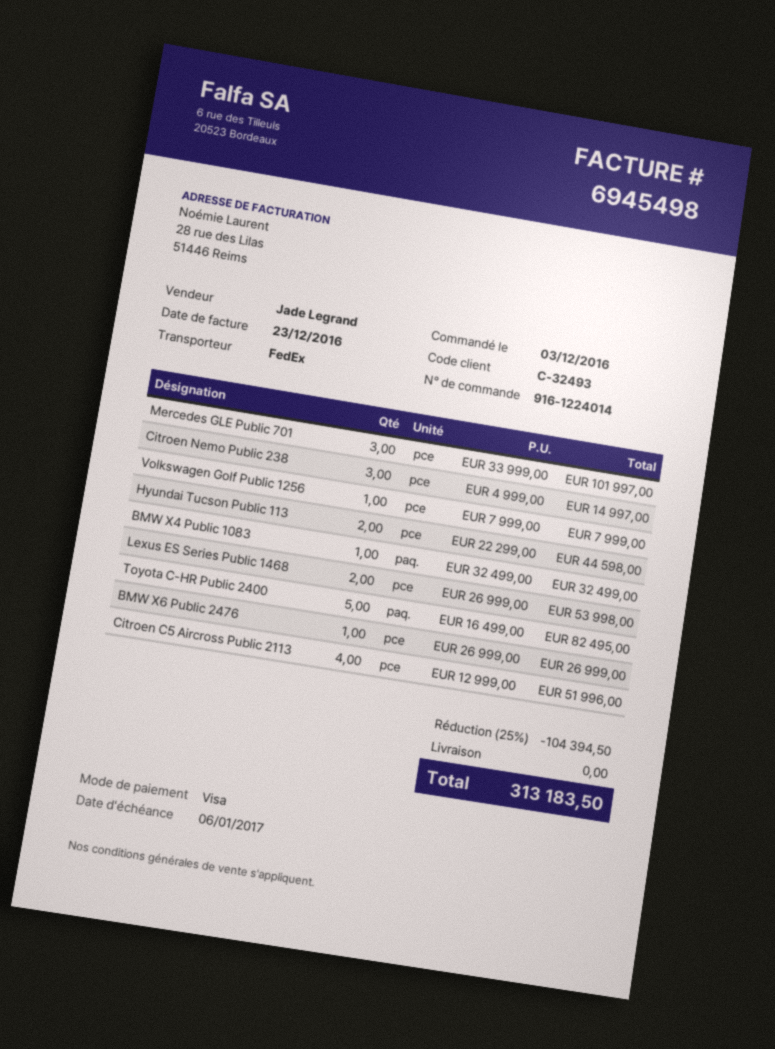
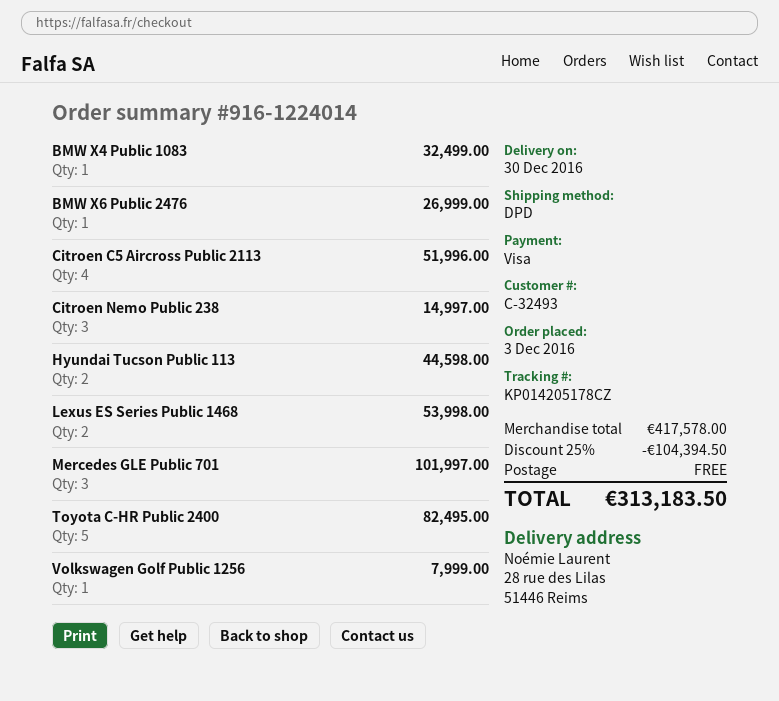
shipping method: FedEx -> DPD

